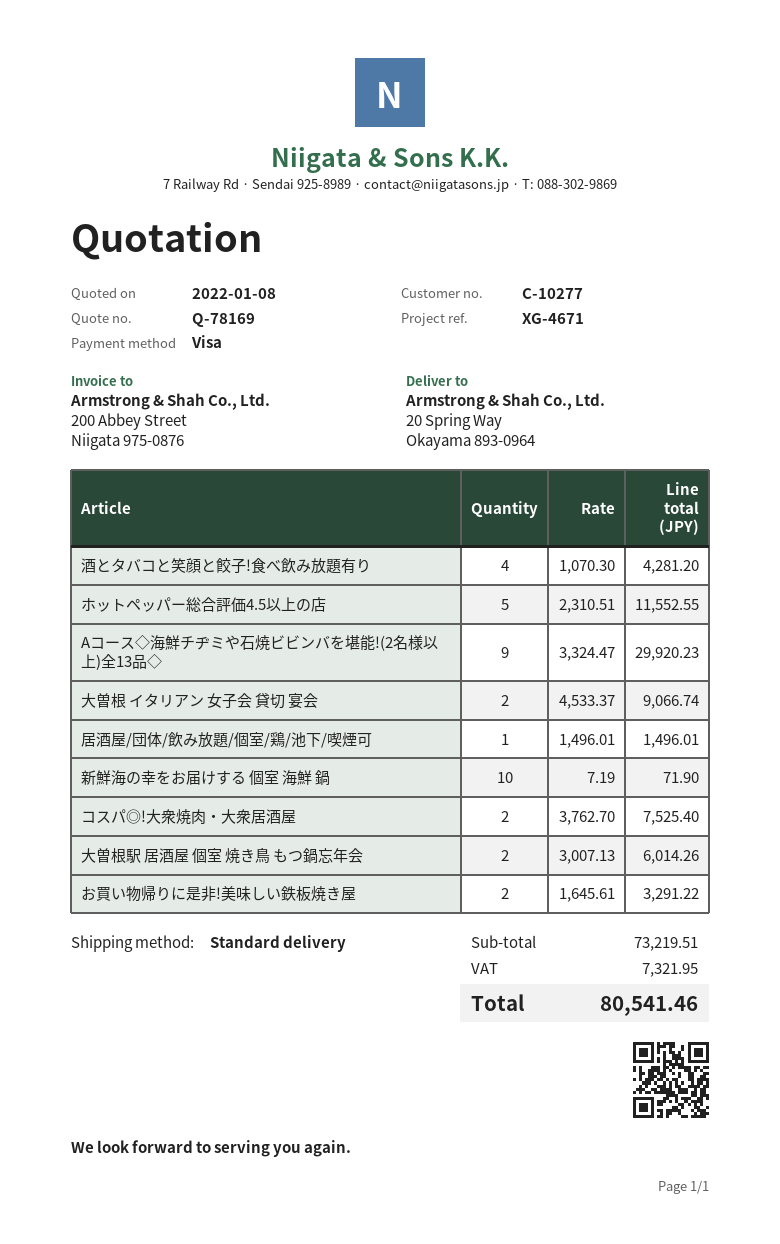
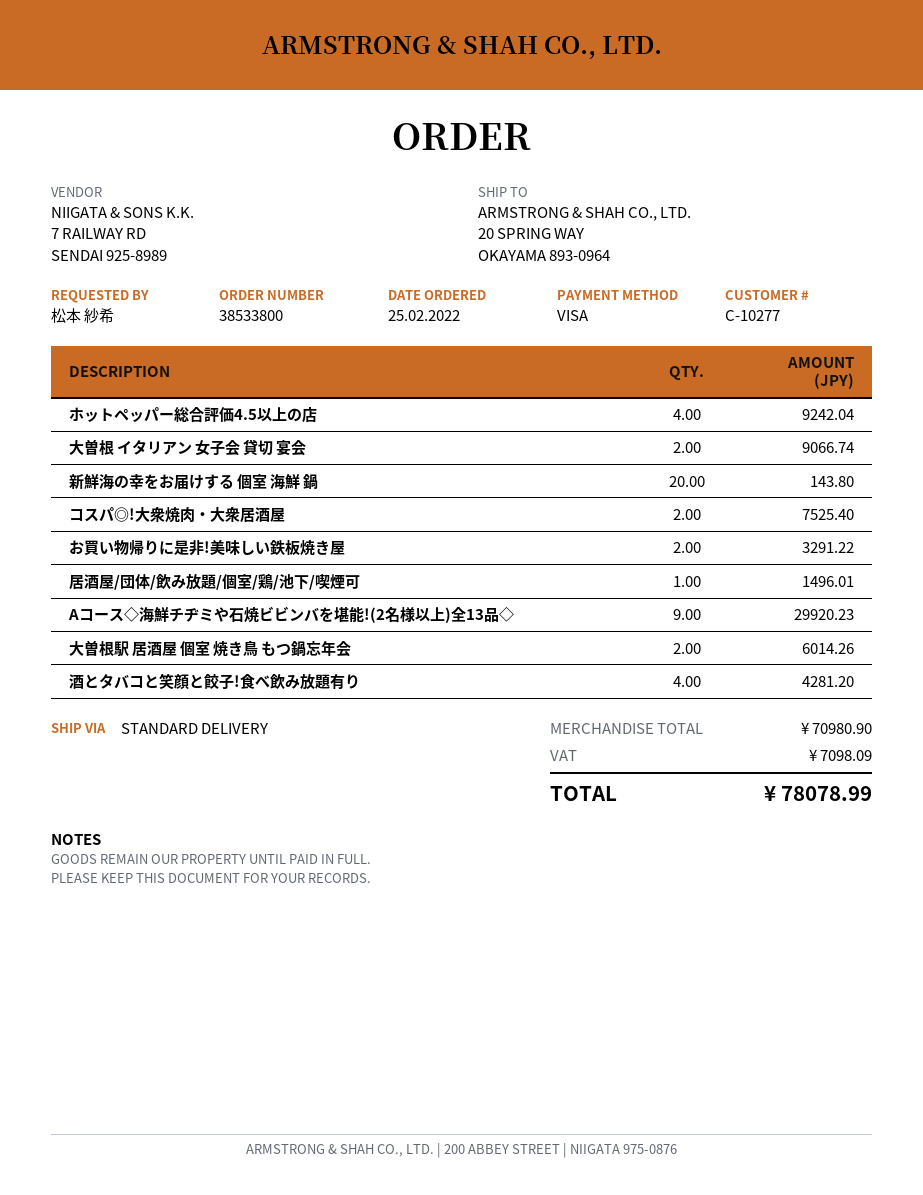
ホットペッパー総合評価4.5以上の店: 5 for 11552.55 -> 4 for 9242.04
新鮮海の幸をお届けする 個室 海鮮 鍋: 10 for 71.90 -> 20 for 143.80
subtotal: 73219.51 -> 70980.90
tax: 7321.95 -> 7098.09
total: 80541.46 -> 78078.99

